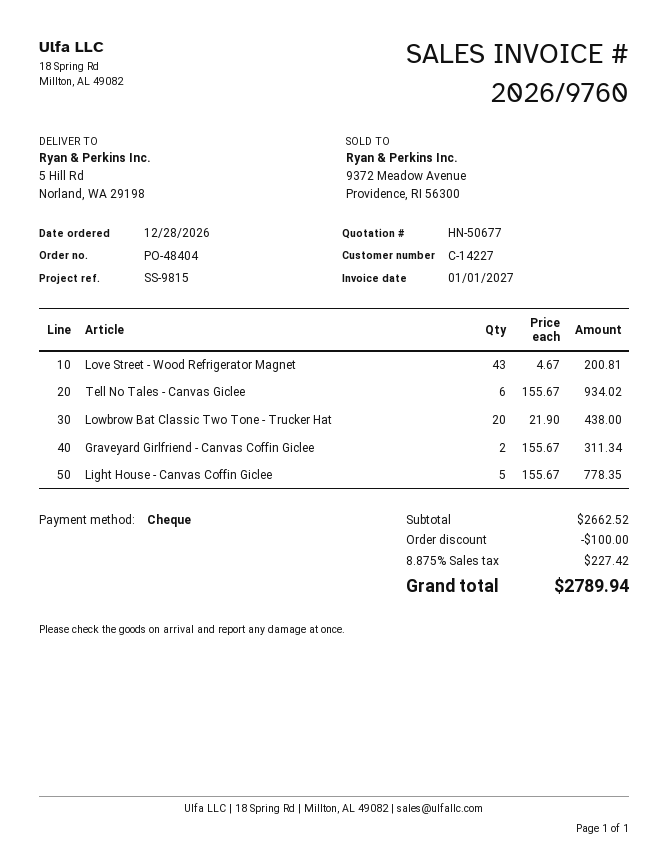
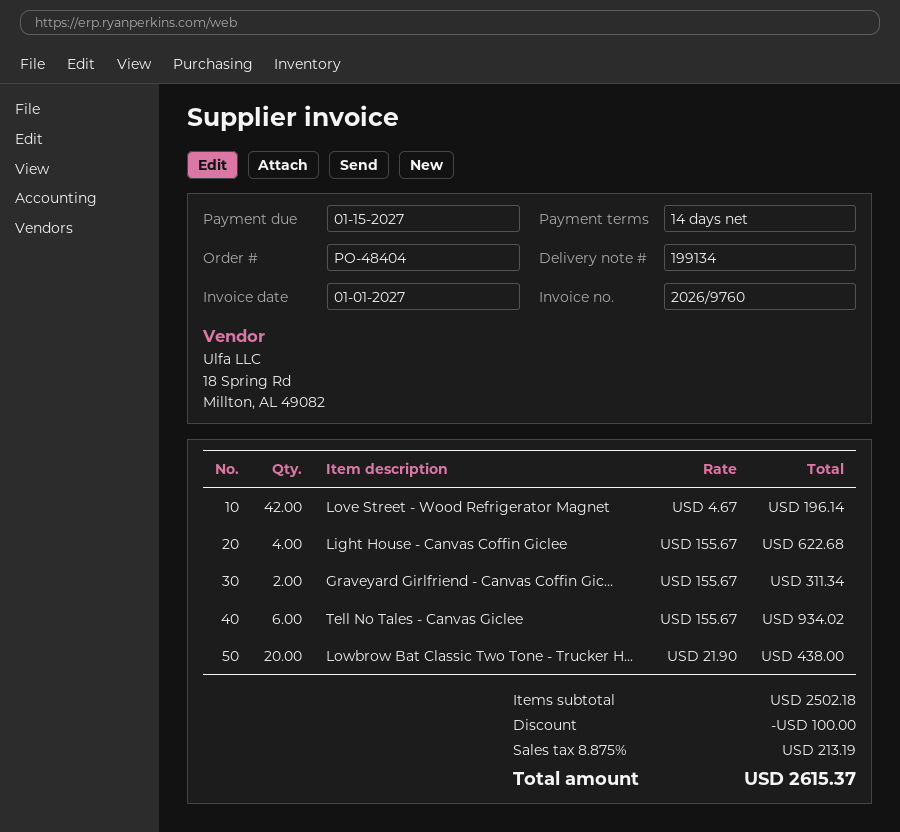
Love Street - Wood Refrigerator Magnet: 43 x 4.67 = 200.81 -> 42 x 4.67 = 196.14
Light House - Canvas Coffin Giclee: 5 x 155.67 = 778.35 -> 4 x 155.67 = 622.68
subtotal: 2662.52 -> 2502.18
tax: 8.875% = 227.42 -> 8.875% = 213.19
total: 2789.94 -> 2615.37

